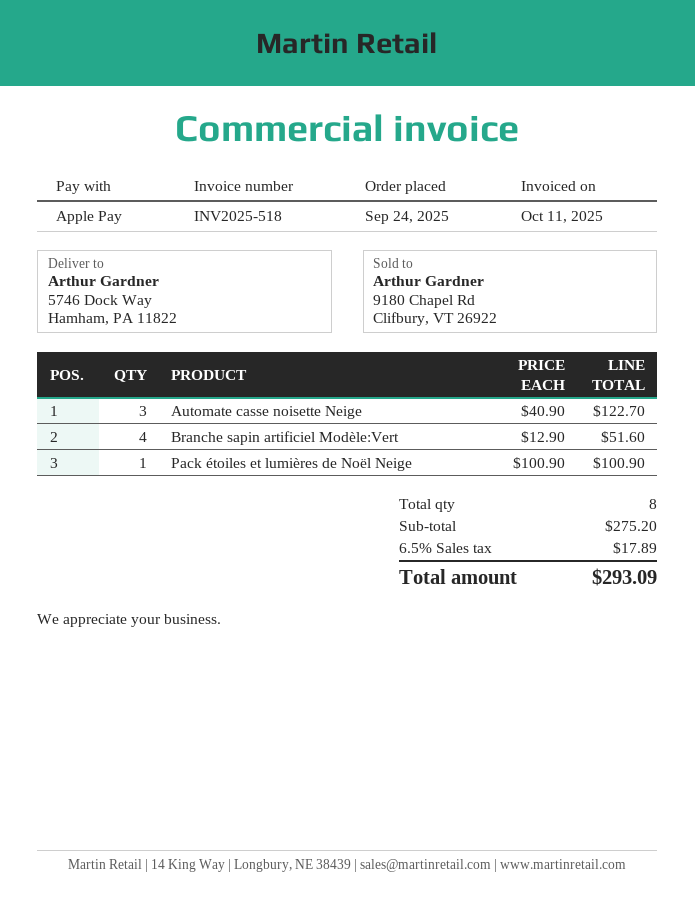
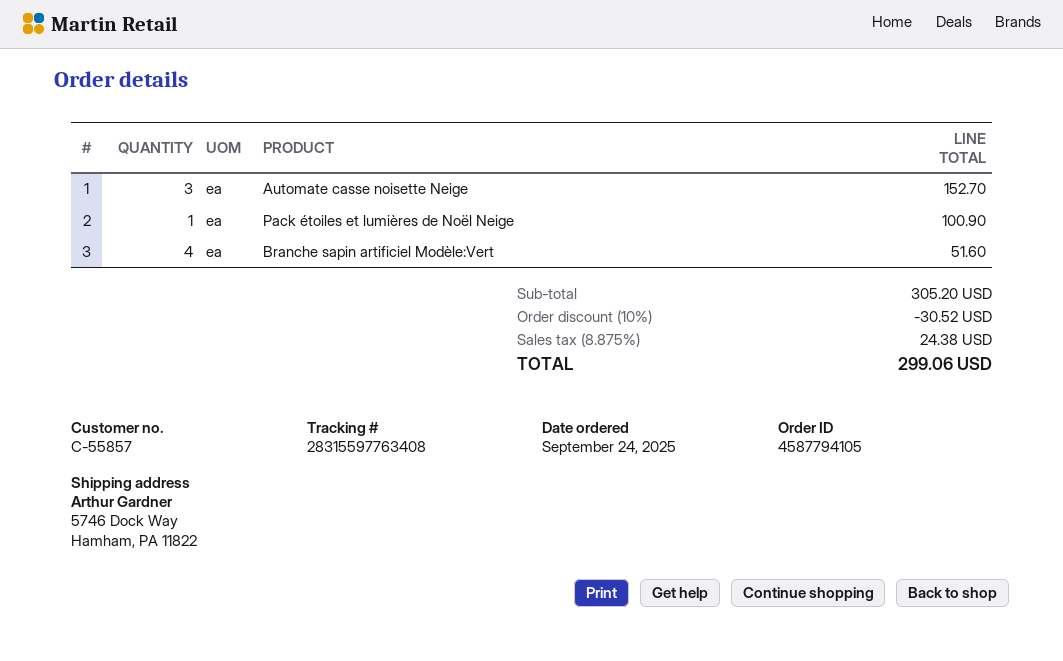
Automate casse noisette Neige: 3 for 122.70 -> 3 for 152.70
subtotal: 275.20 -> 305.20
discount: none -> 10% = 30.52
tax: 6.5% = 17.89 -> 8.875% = 24.38
total: 293.09 -> 299.06

